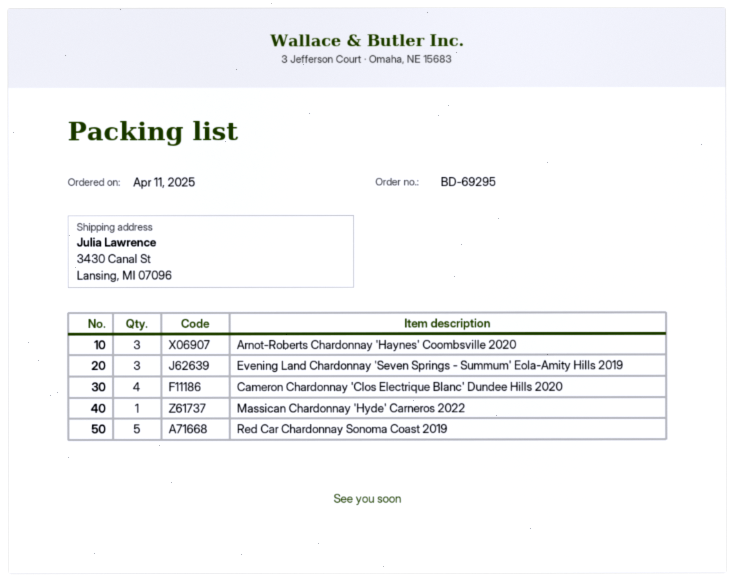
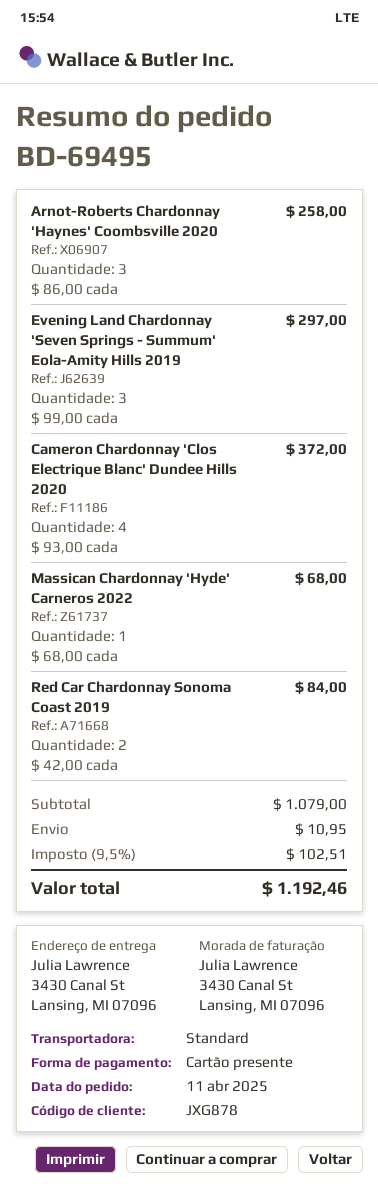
order number: BD-69295 -> BD-69495
Red Car Chardonnay Sonoma Coast 2019: 5 -> 2

